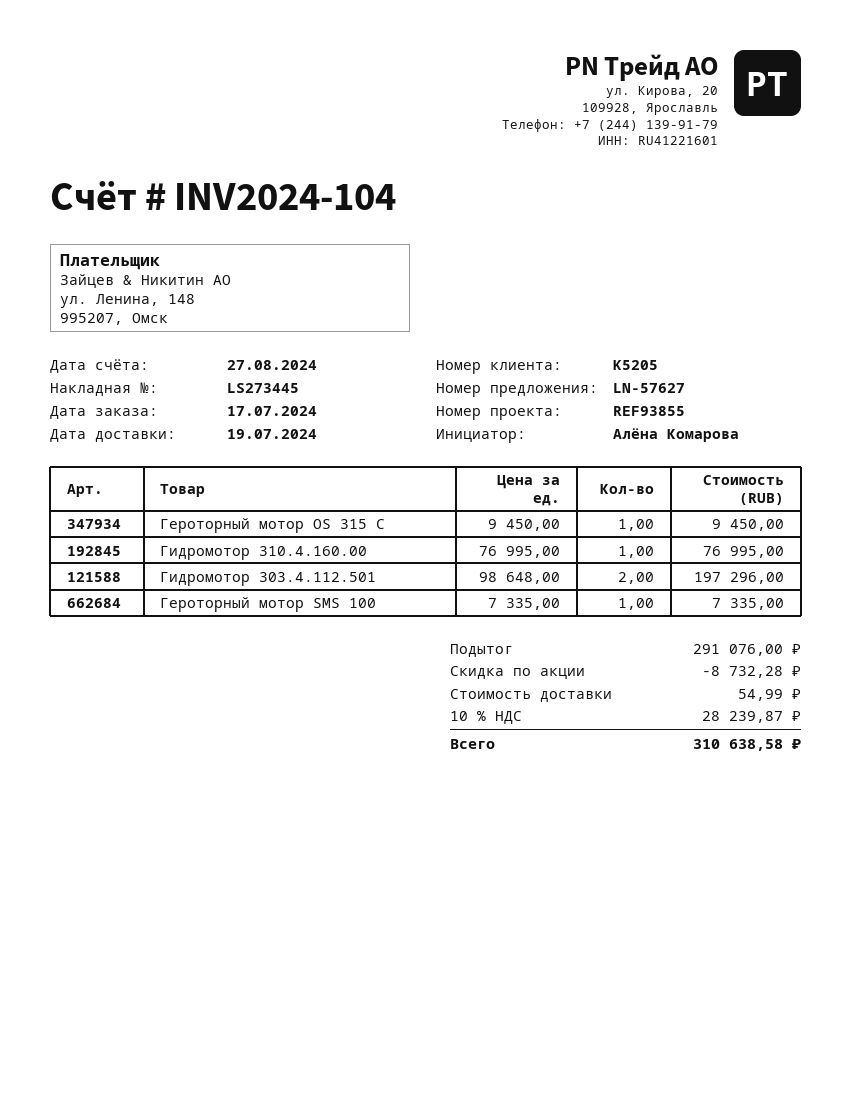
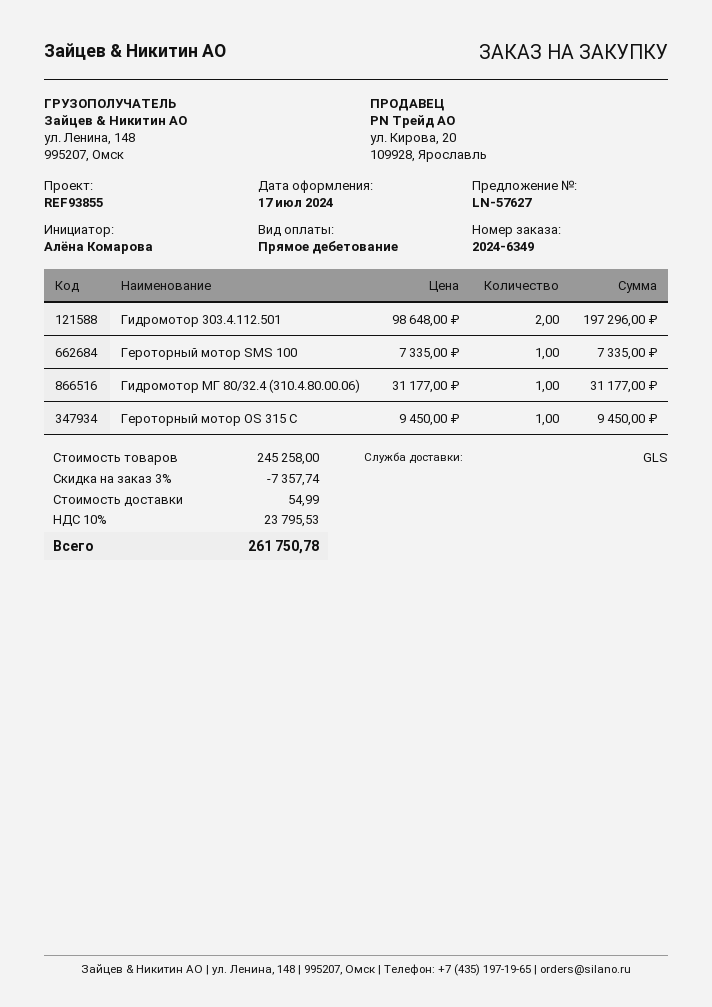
Гидромотор 310.4.160.00: 1 x 76995.00 = 76995.00 -> none
Гидромотор МГ 80/32.4 (310.4.80.00.06): none -> 1 x 31177.00 = 31177.00
subtotal: 291076.00 -> 245258.00
discount: 8732.28 -> 7357.74
tax: 10% = 28239.87 -> 10% = 23795.53
total: 310638.58 -> 261750.78

